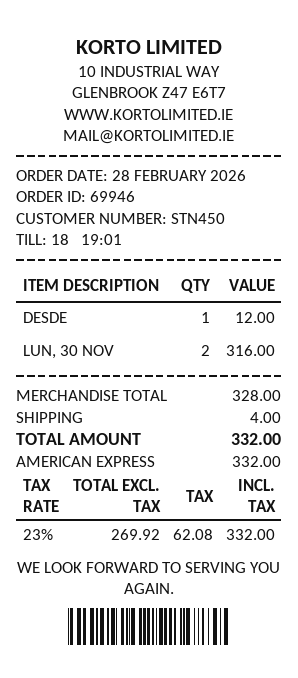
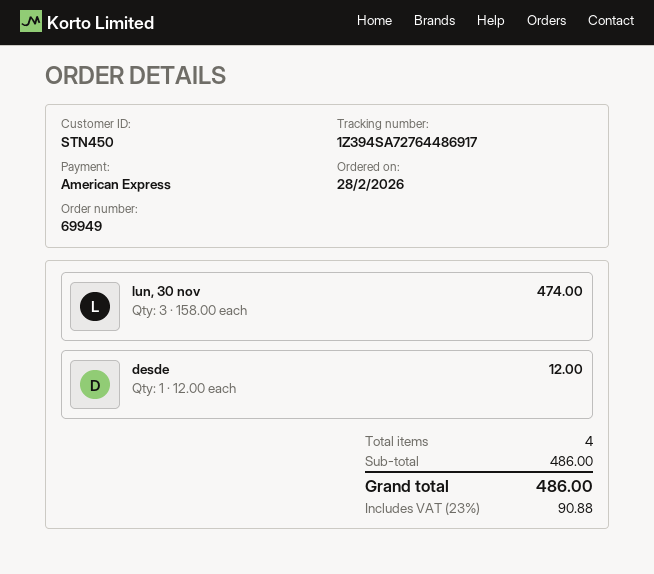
order number: 69946 -> 69949
LUN, 30 NOV: 2 for 316.00 -> 3 for 474.00
subtotal: 328.00 -> 486.00
shipping: 4.00 -> none
tax: 23% = 62.08 -> 23% = 90.88
total: 332.00 -> 486.00

